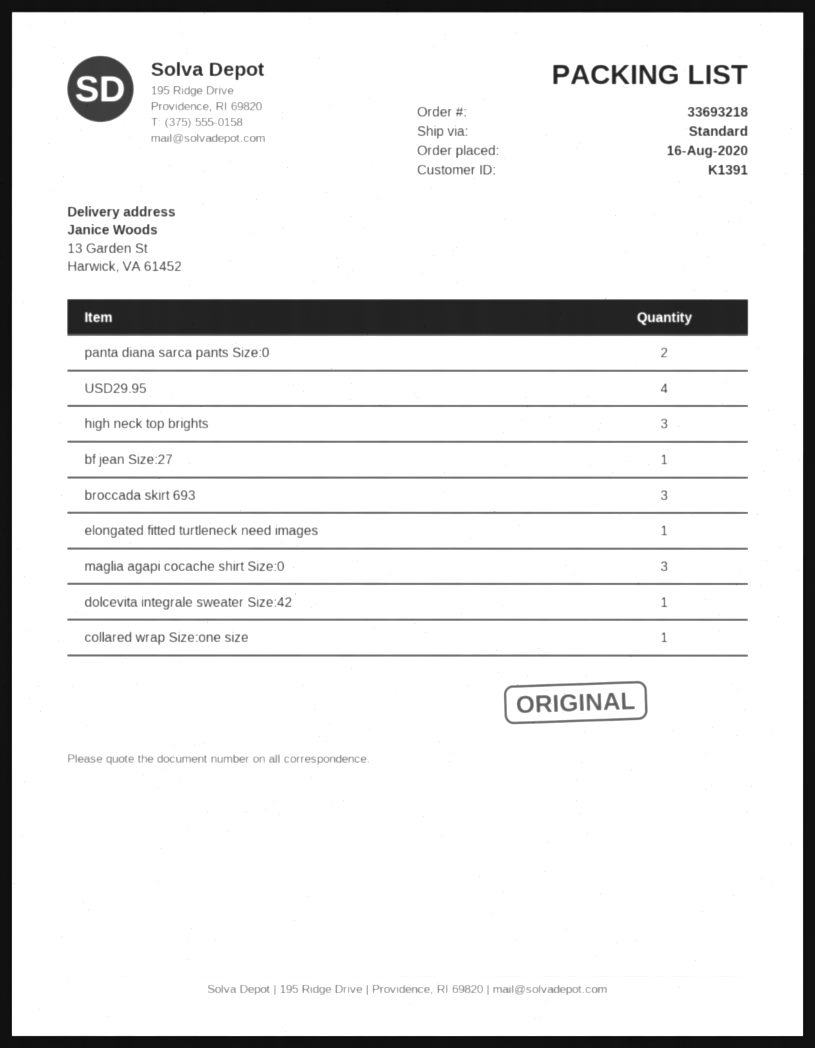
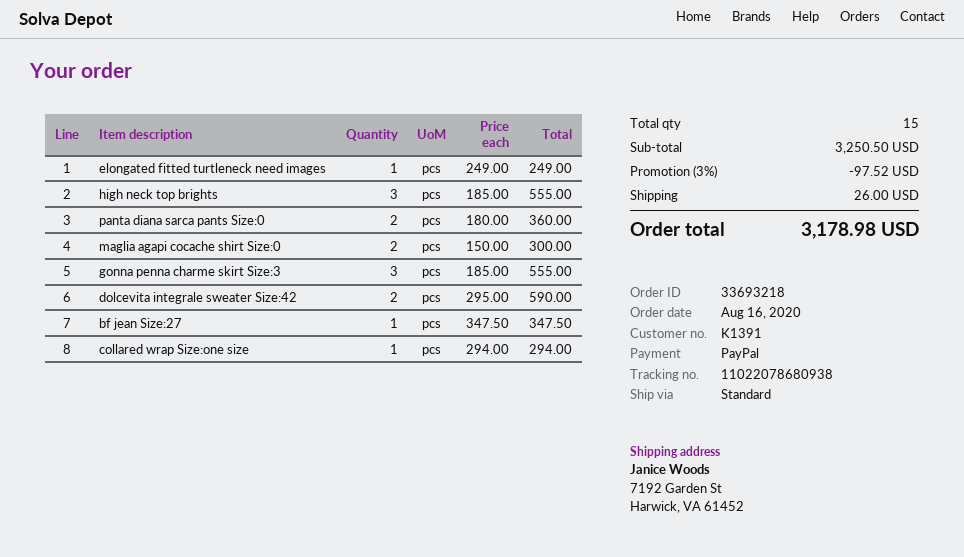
ship to: 13 Garden St, Harwick, VA 61452 -> 7192 Garden St, Harwick, VA 61452
USD29.95: 4 -> none
broccada skirt 693: 3 -> none
maglia agapi cocache shirt Size:0: 3 -> 2
dolcevita integrale sweater Size:42: 1 -> 2
gonna penna charme skirt Size:3: none -> 3

